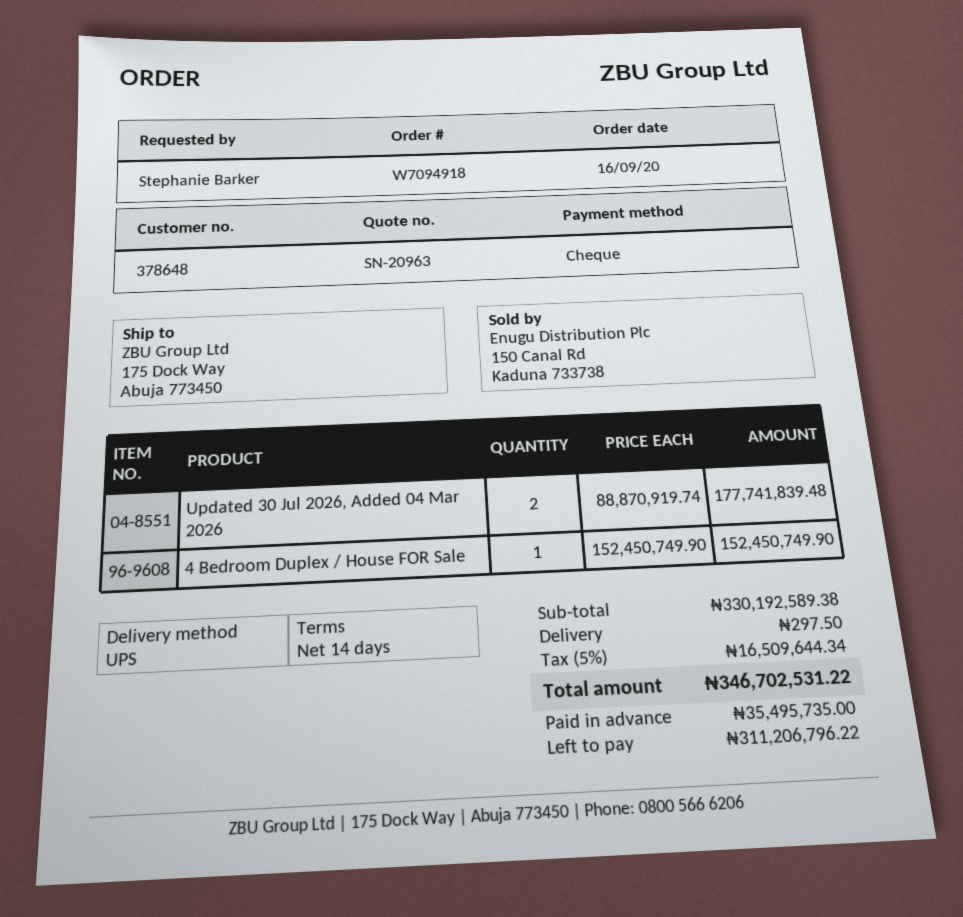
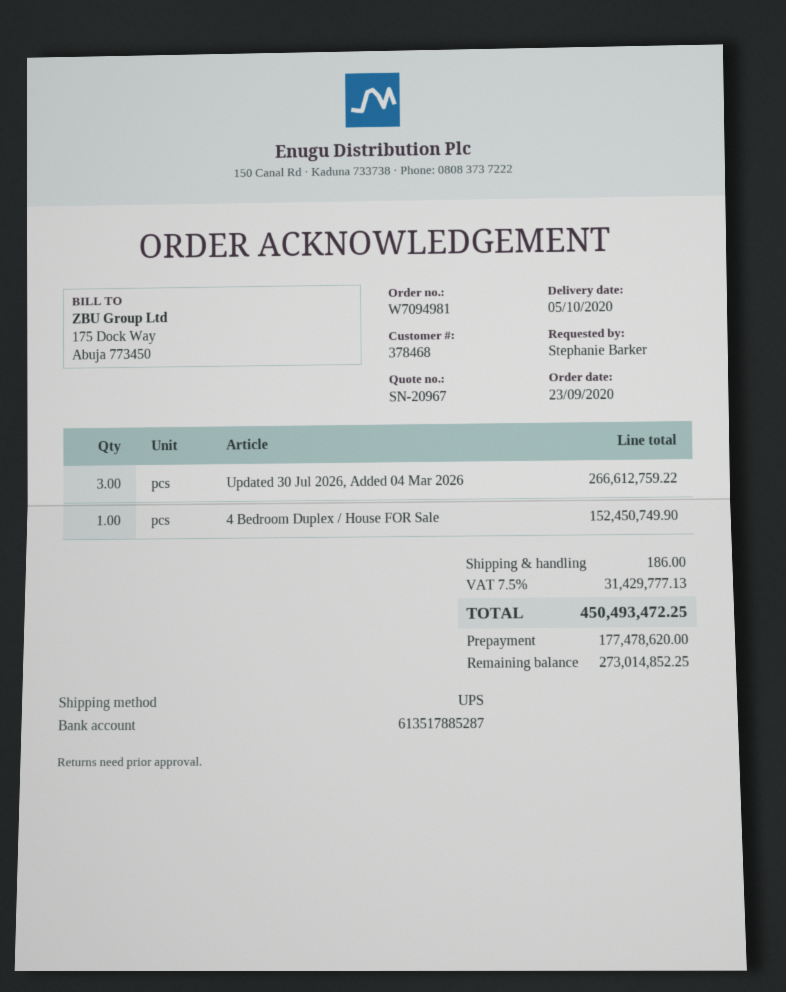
quote number: SN-20963 -> SN-20967
order number: W7094918 -> W7094981
order date: 2020-09-16 -> 2020-09-23
customer number: 378648 -> 378468
Updated 30 Jul 2026, Added 04 Mar 2026: 2 for 177741839.48 -> 3 for 266612759.22
shipping: 297.50 -> 186.00
tax: 5% = 16509644.34 -> 7.5% = 31429777.13
total: 346702531.22 -> 450493472.25
deposit: 35495735.00 -> 177478620.00
balance: 311206796.22 -> 273014852.25

